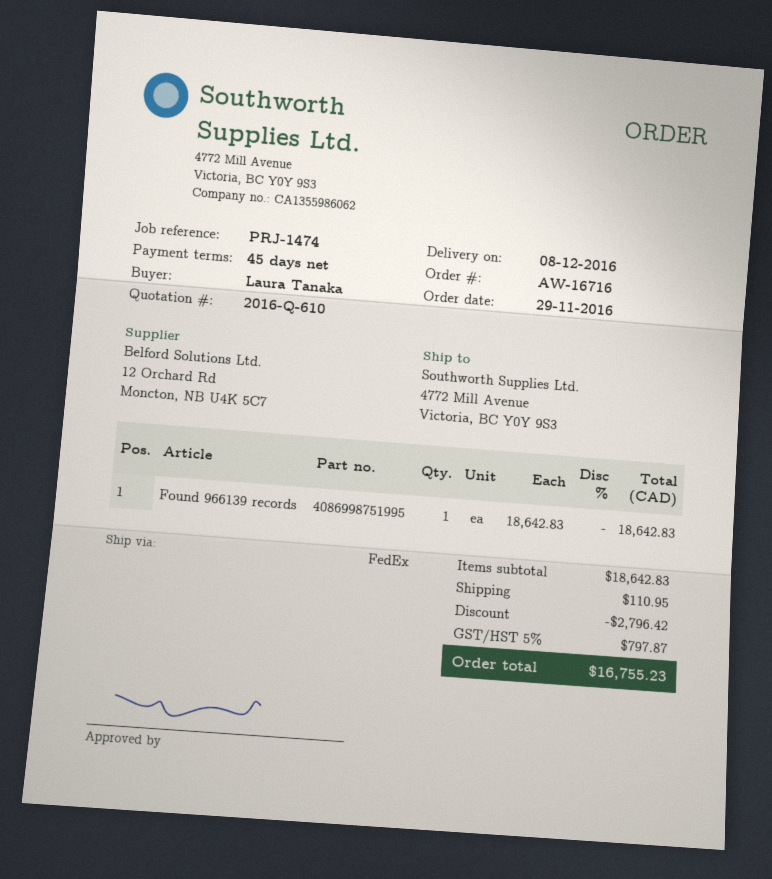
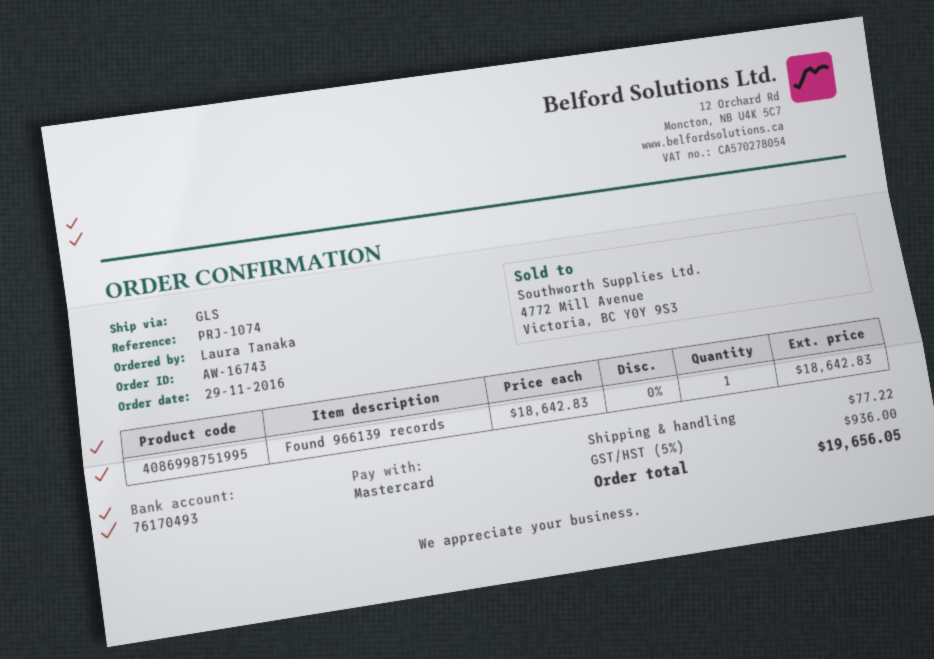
order number: AW-16716 -> AW-16743
reference: PRJ-1474 -> PRJ-1074
shipping method: FedEx -> GLS
discount: 2796.42 -> none
shipping: 110.95 -> 77.22
tax: 5% = 797.87 -> 5% = 936.00
total: 16755.23 -> 19656.05

